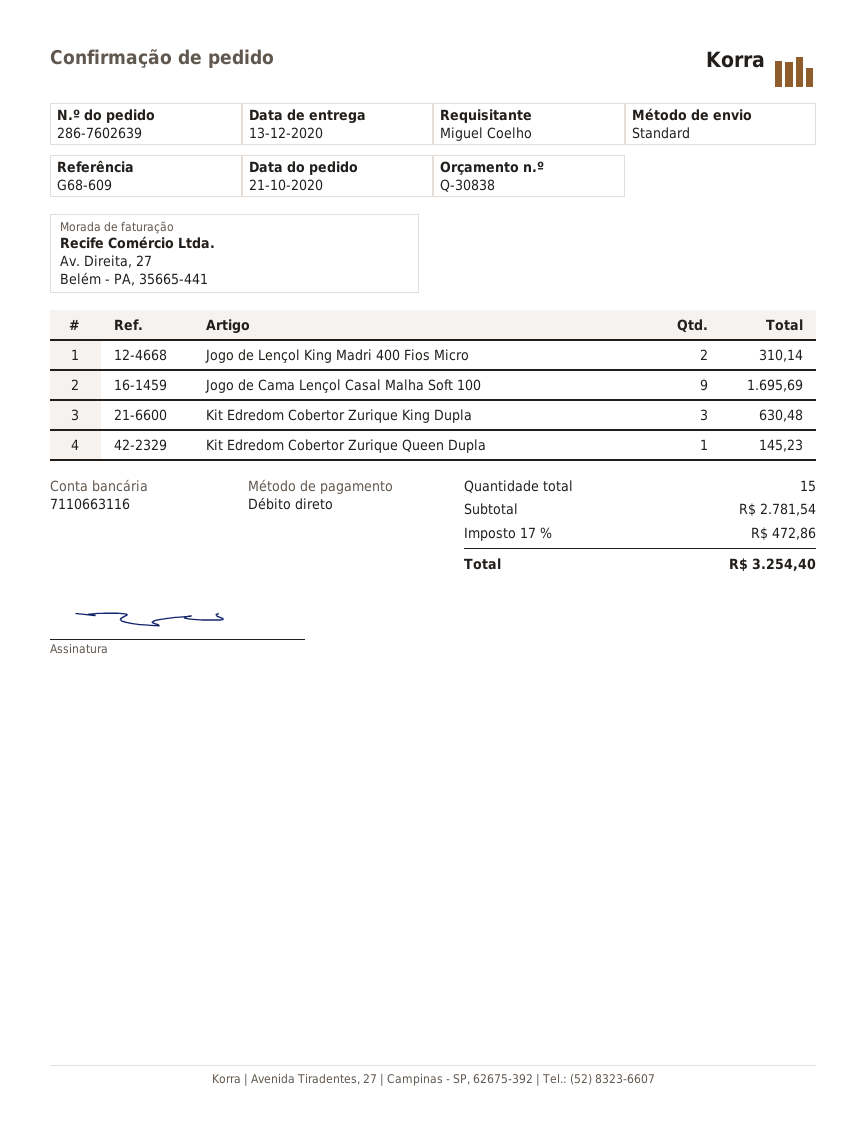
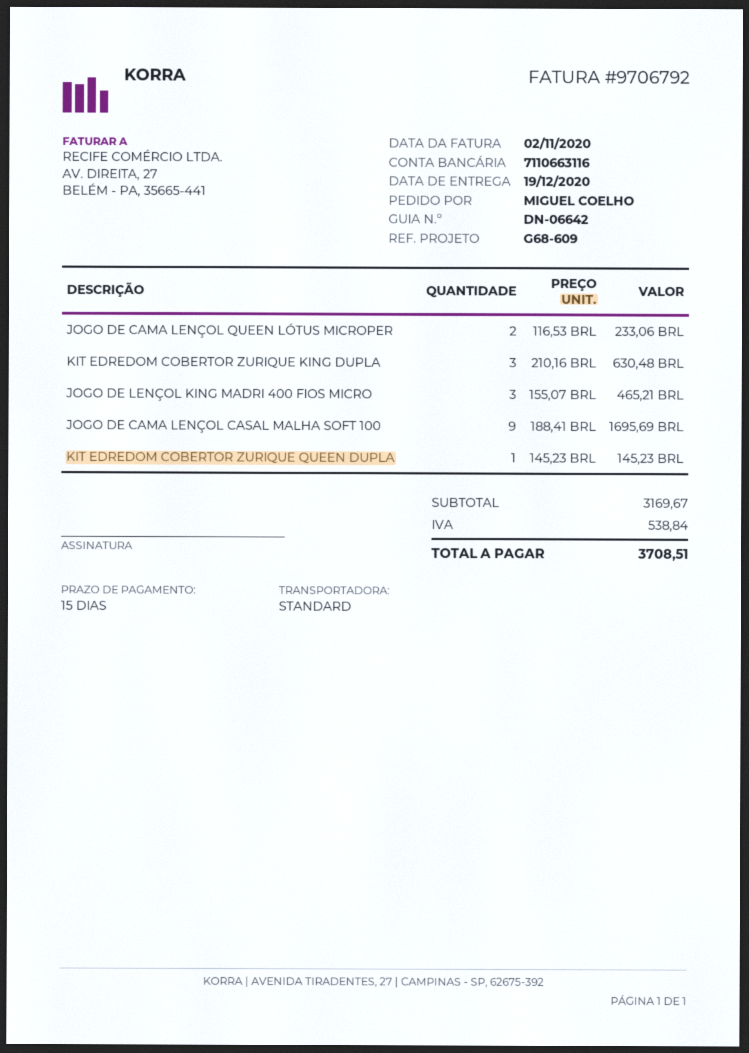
delivery date: 2020-12-13 -> 2020-12-19
Jogo de Lençol King Madri 400 Fios Micro: 2 for 310.14 -> 3 for 465.21
JOGO DE CAMA LENÇOL QUEEN LÓTUS MICROPER: none -> 2 for 233.06
subtotal: 2781.54 -> 3169.67
tax: 472.86 -> 538.84
total: 3254.40 -> 3708.51

